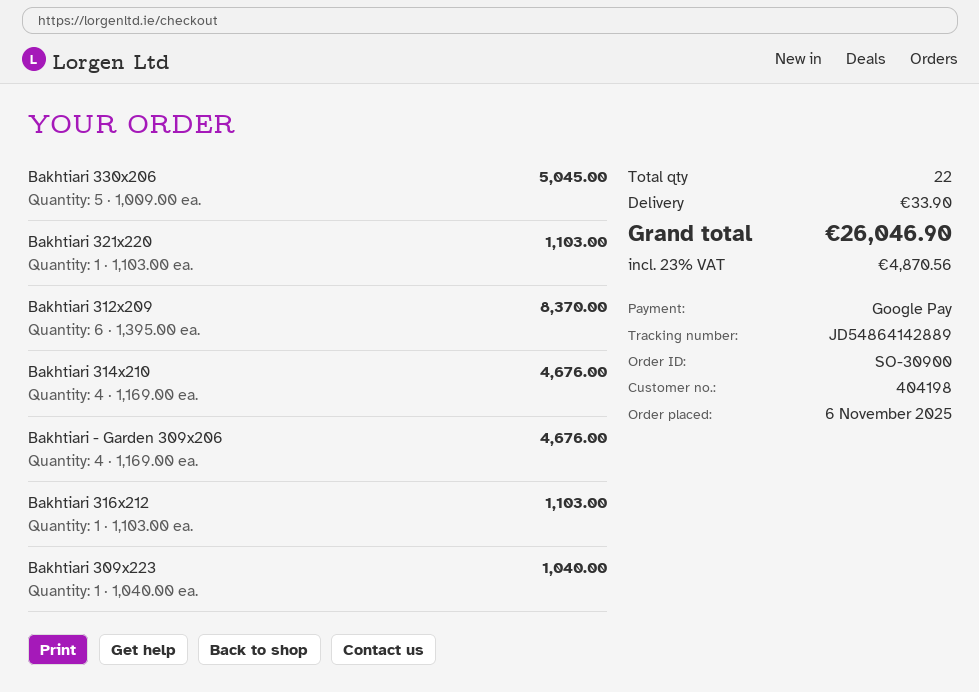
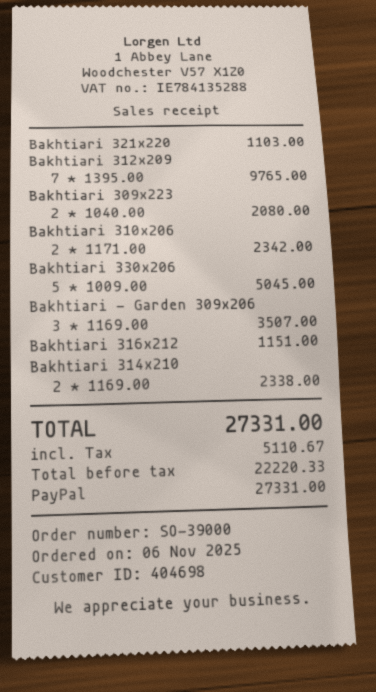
order number: SO-30900 -> SO-39000
customer number: 404198 -> 404698
payment method: Google Pay -> PayPal
Bakhtiari 312x209: 6 x 1395.00 = 8370.00 -> 7 x 1395.00 = 9765.00
Bakhtiari 314x210: 4 x 1169.00 = 4676.00 -> 2 x 1169.00 = 2338.00
Bakhtiari - Garden 309x206: 4 x 1169.00 = 4676.00 -> 3 x 1169.00 = 3507.00
Bakhtiari 316x212: 1 x 1103.00 = 1103.00 -> 1 x 1151.00 = 1151.00
Bakhtiari 309x223: 1 x 1040.00 = 1040.00 -> 2 x 1040.00 = 2080.00
Bakhtiari 310x206: none -> 2 x 1171.00 = 2342.00
shipping: 33.90 -> none
tax: 4870.56 -> 5110.67
total: 26046.90 -> 27331.00

